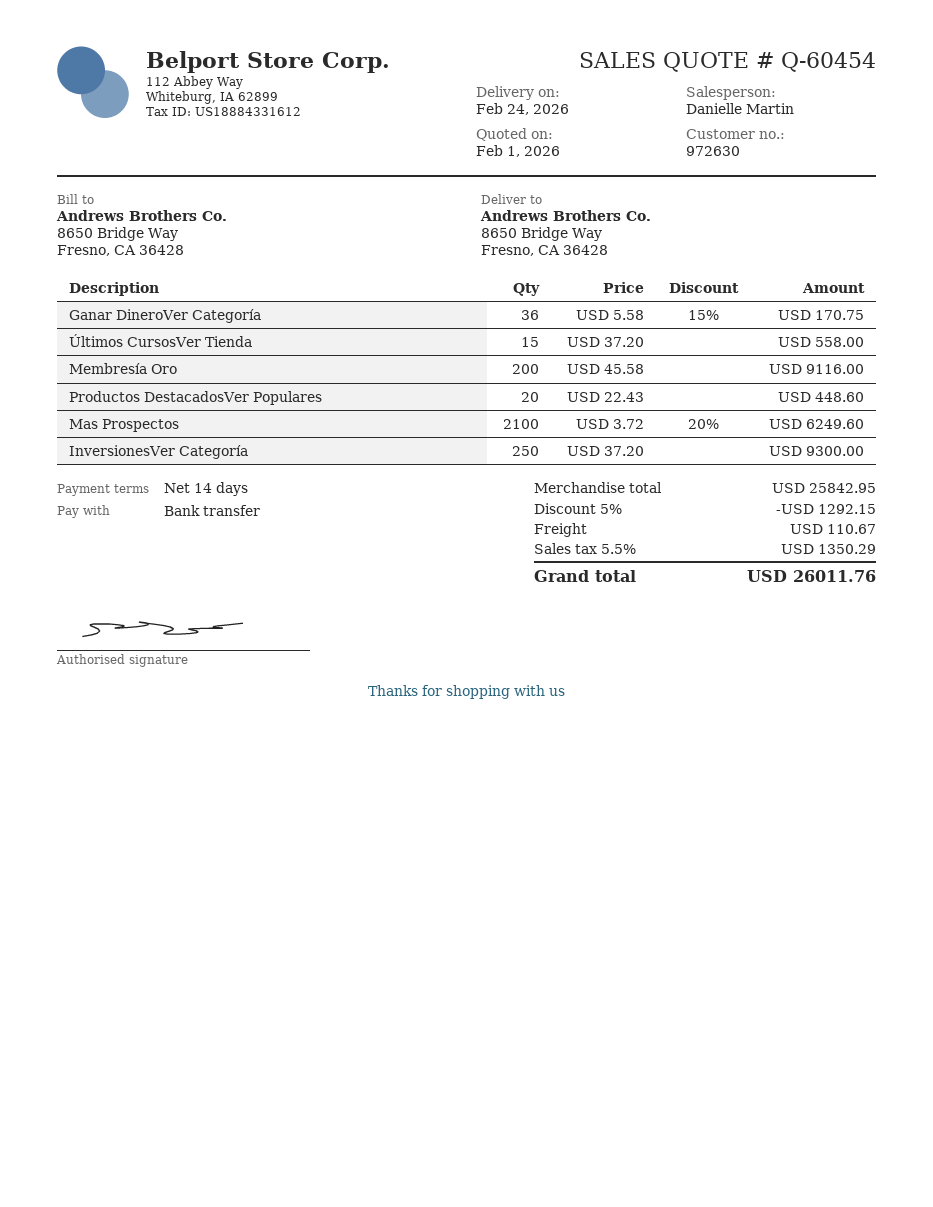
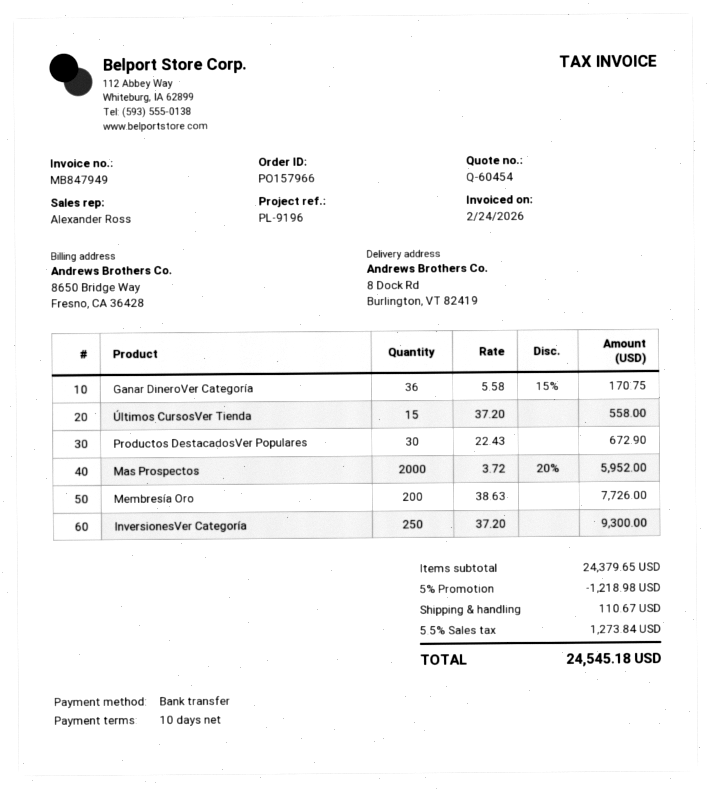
payment terms: 14 days -> 10 days
sales rep: Danielle Martin -> Alexander Ross
ship to: 8650 Bridge Way, Fresno, CA 36428 -> 8 Dock Rd, Burlington, VT 82419
Membresía Oro: 200 x 45.58 = 9116.00 -> 200 x 38.63 = 7726.00
Productos DestacadosVer Populares: 20 x 22.43 = 448.60 -> 30 x 22.43 = 672.90
Mas Prospectos: 2100 x 3.72 - 20% = 6249.60 -> 2000 x 3.72 - 20% = 5952.00
subtotal: 25842.95 -> 24379.65
discount: 5% = 1292.15 -> 5% = 1218.98
tax: 5.5% = 1350.29 -> 5.5% = 1273.84
total: 26011.76 -> 24545.18

